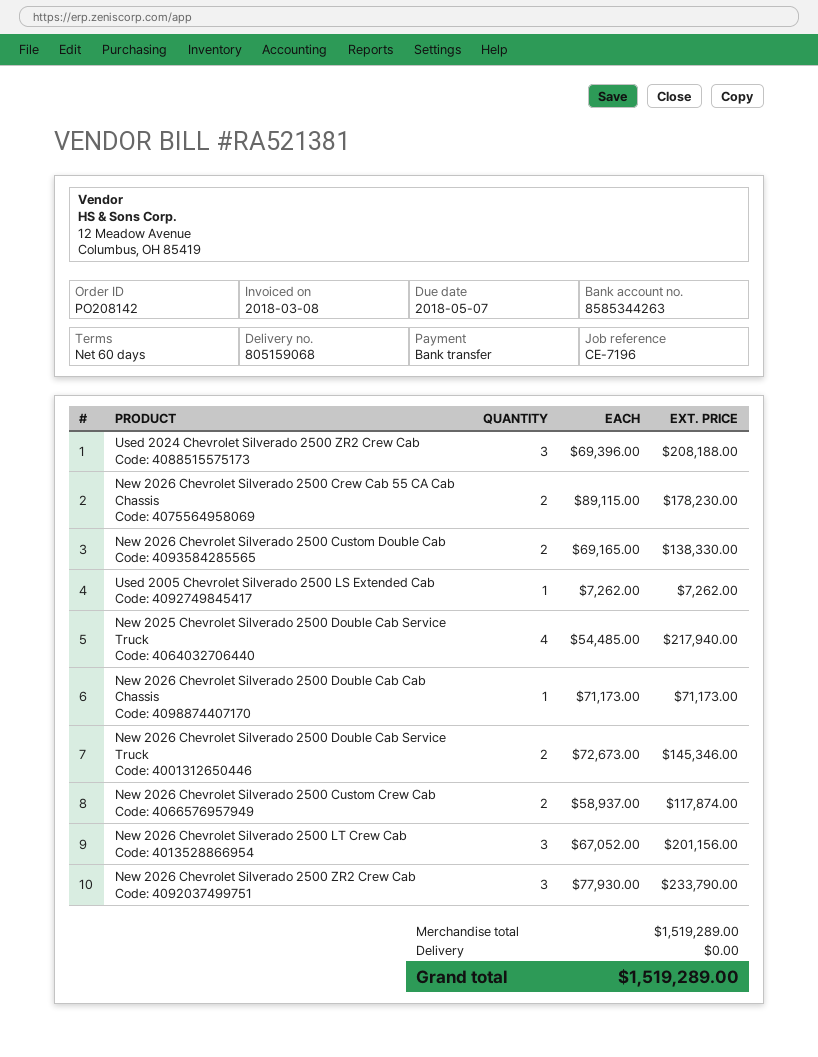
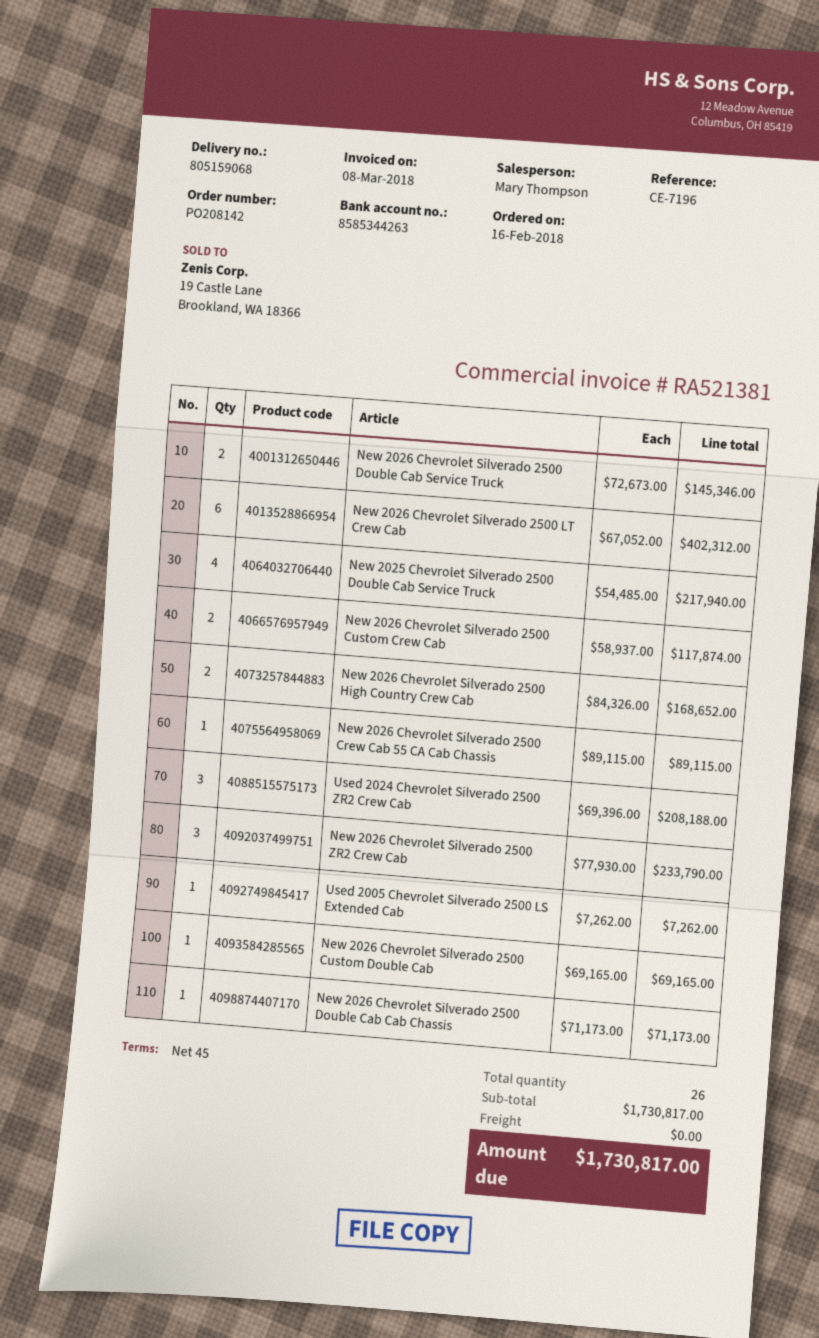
payment terms: 60 days -> 45 days
New 2026 Chevrolet Silverado 2500 Crew Cab 55 CA Cab Chassis: 2 x 89115.00 = 178230.00 -> 1 x 89115.00 = 89115.00
New 2026 Chevrolet Silverado 2500 Custom Double Cab: 2 x 69165.00 = 138330.00 -> 1 x 69165.00 = 69165.00
New 2026 Chevrolet Silverado 2500 LT Crew Cab: 3 x 67052.00 = 201156.00 -> 6 x 67052.00 = 402312.00
New 2026 Chevrolet Silverado 2500 High Country Crew Cab: none -> 2 x 84326.00 = 168652.00
subtotal: 1519289.00 -> 1730817.00
total: 1519289.00 -> 1730817.00

